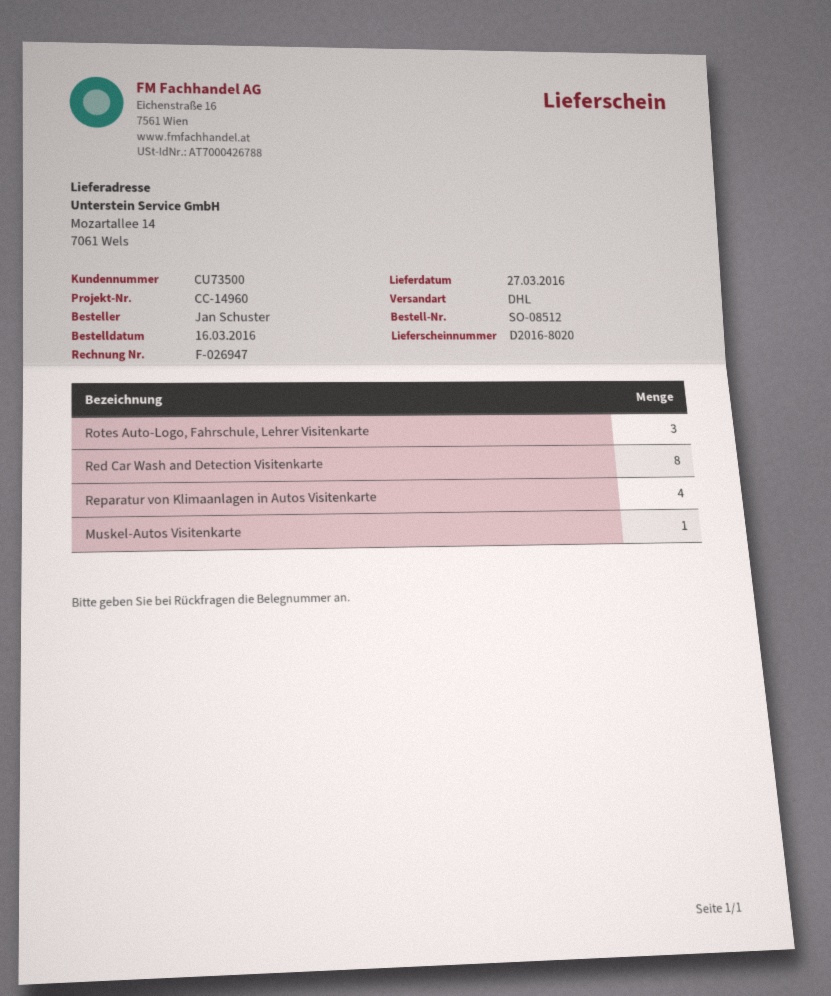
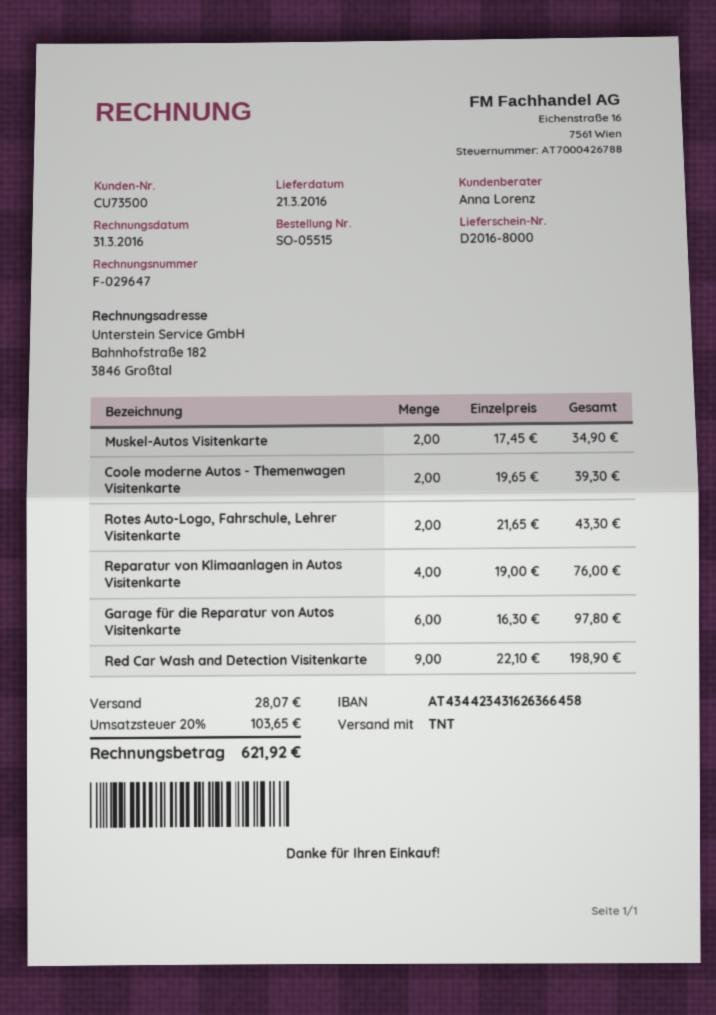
order number: SO-08512 -> SO-05515
delivery note number: D2016-8020 -> D2016-8000
delivery date: 2016-03-27 -> 2016-03-21
invoice number: F-026947 -> F-029647
shipping method: DHL -> TNT
Rotes Auto-Logo, Fahrschule, Lehrer Visitenkarte: 3 -> 2
Red Car Wash and Detection Visitenkarte: 8 -> 9
Muskel-Autos Visitenkarte: 1 -> 2
Coole moderne Autos - Themenwagen Visitenkarte: none -> 2
Garage für die Reparatur von Autos Visitenkarte: none -> 6

